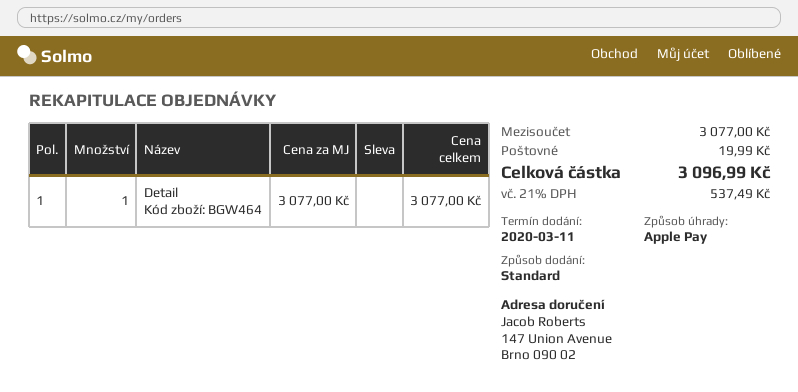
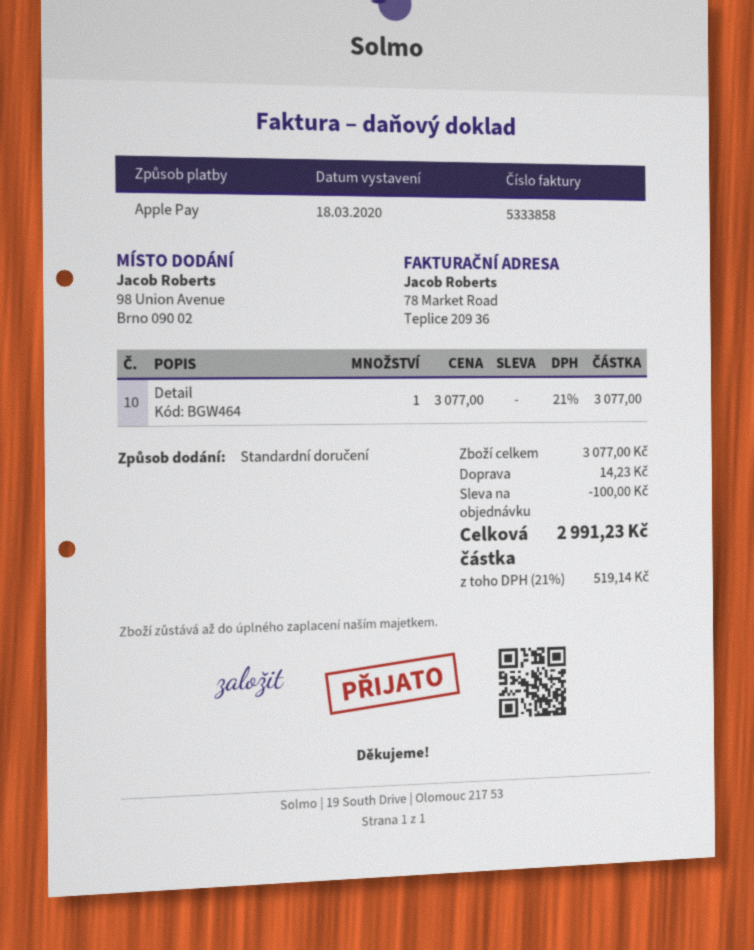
ship to: 147 Union Avenue, Brno 090 02 -> 98 Union Avenue, Brno 090 02
discount: none -> 100.00
shipping: 19.99 -> 14.23
tax: 21% = 537.49 -> 21% = 519.14
total: 3096.99 -> 2991.23

